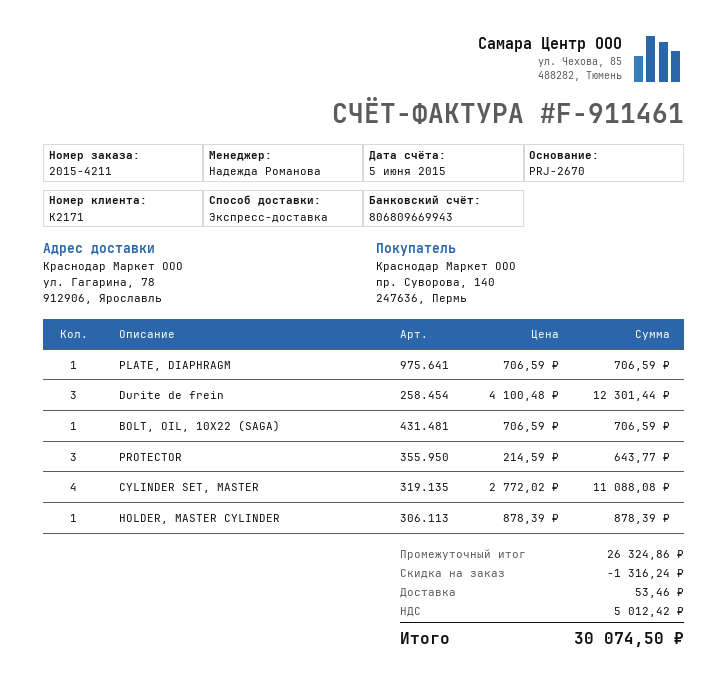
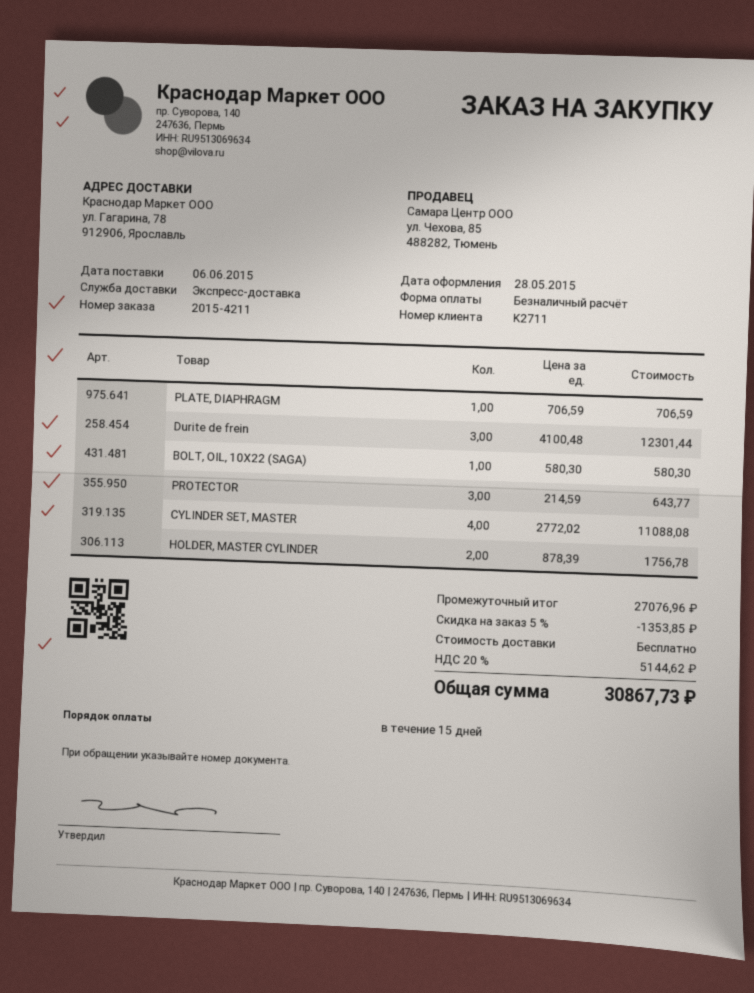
customer number: K2171 -> K2711
BOLT, OIL, 10X22 (SAGA): 1 x 706.59 = 706.59 -> 1 x 580.30 = 580.30
HOLDER, MASTER CYLINDER: 1 x 878.39 = 878.39 -> 2 x 878.39 = 1756.78
subtotal: 26324.86 -> 27076.96
discount: 1316.24 -> 1353.85
shipping: 53.46 -> 0.00
tax: 5012.42 -> 5144.62
total: 30074.50 -> 30867.73

